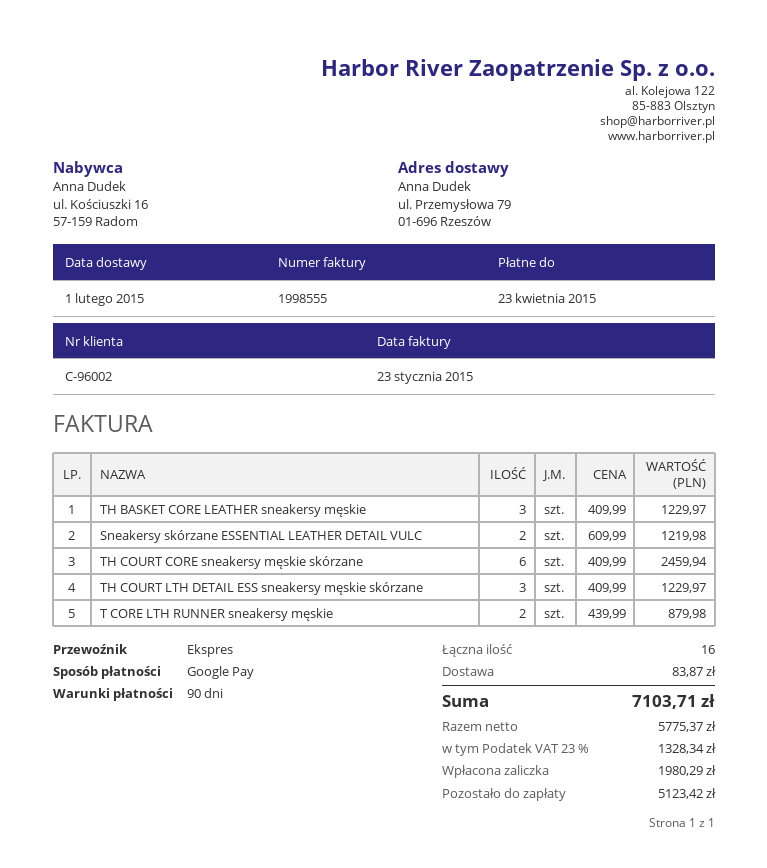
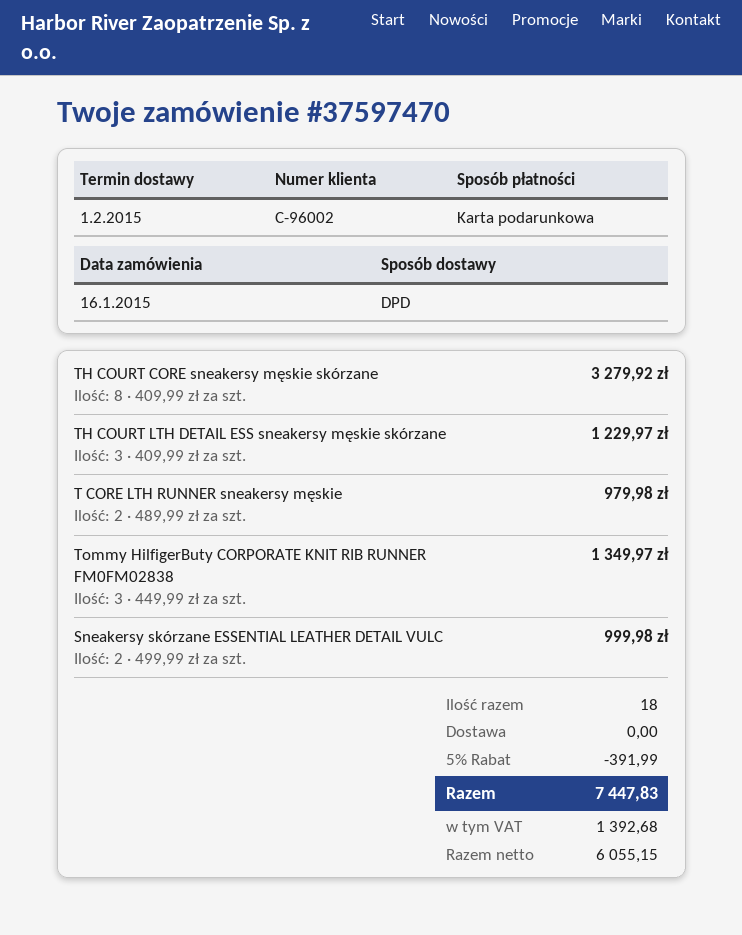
payment method: Google Pay -> gift card
shipping method: express -> DPD
TH BASKET CORE LEATHER sneakersy męskie: 3 x 409.99 = 1229.97 -> none
Sneakersy skórzane ESSENTIAL LEATHER DETAIL VULC: 2 x 609.99 = 1219.98 -> 2 x 499.99 = 999.98
TH COURT CORE sneakersy męskie skórzane: 6 x 409.99 = 2459.94 -> 8 x 409.99 = 3279.92
T CORE LTH RUNNER sneakersy męskie: 2 x 439.99 = 879.98 -> 2 x 489.99 = 979.98
Tommy HilfigerButy CORPORATE KNIT RIB RUNNER FM0FM02838: none -> 3 x 449.99 = 1349.97
total quantity: 16 -> 18
discount: none -> 5% = 391.99
shipping: 83.87 -> 0.00
net: 5775.37 -> 6055.15
tax: 1328.34 -> 1392.68
total: 7103.71 -> 7447.83

